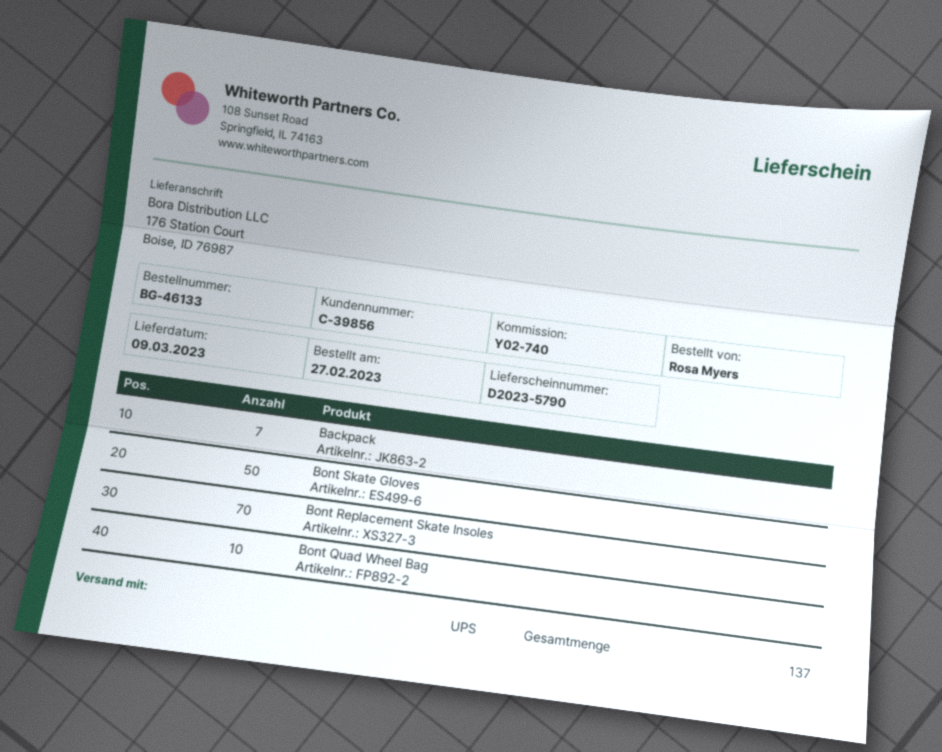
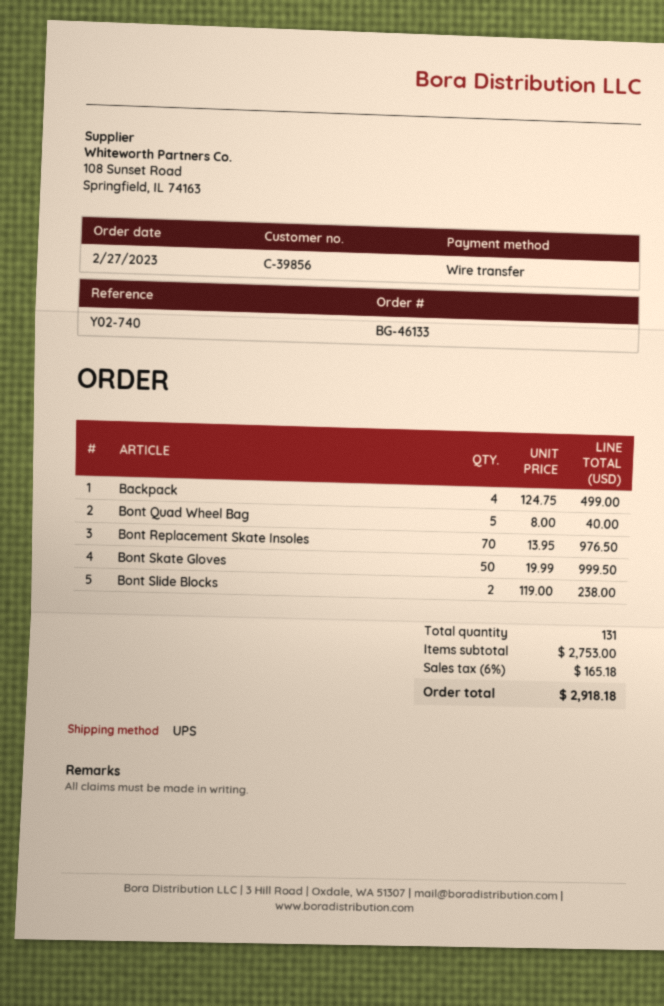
Backpack: 7 -> 4
Bont Quad Wheel Bag: 10 -> 5
Bont Slide Blocks: none -> 2
total quantity: 137 -> 131

